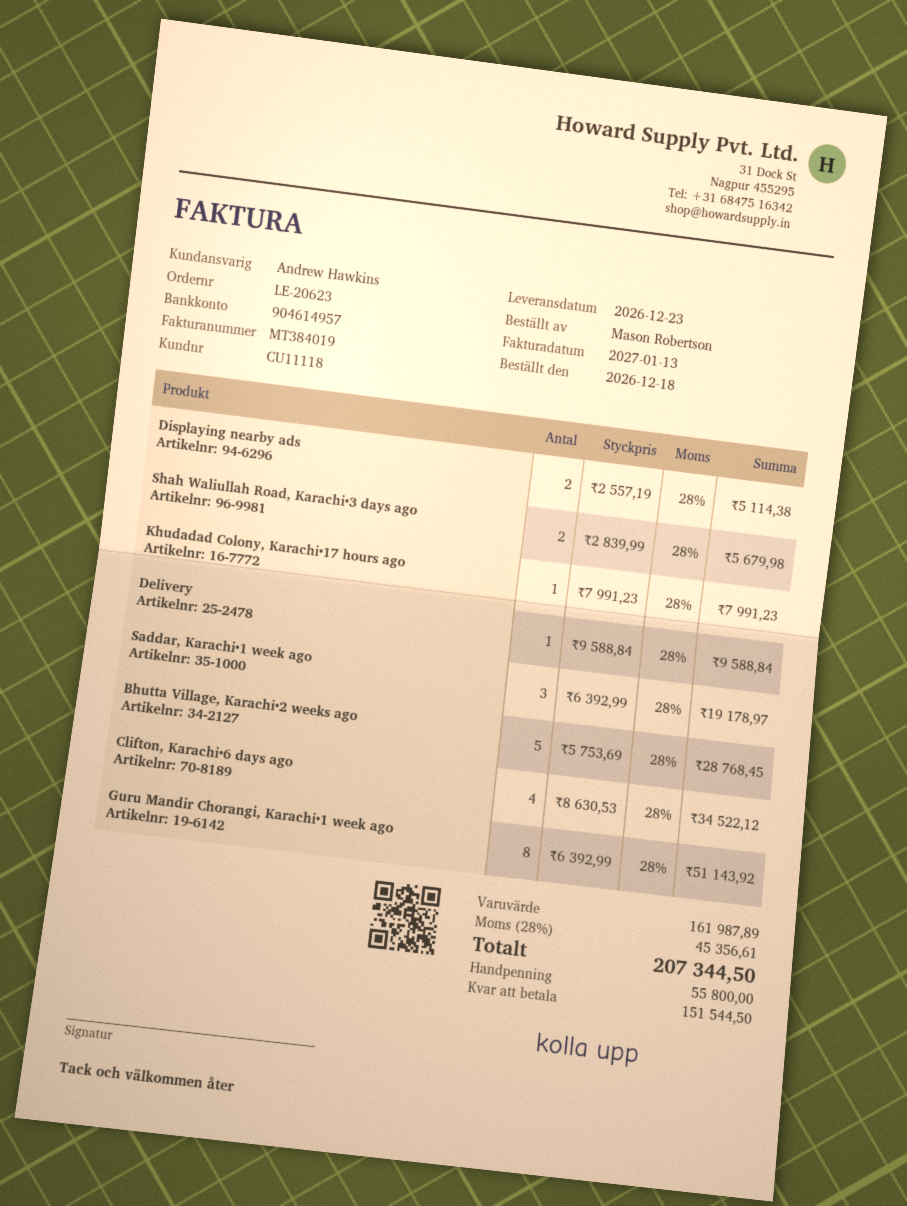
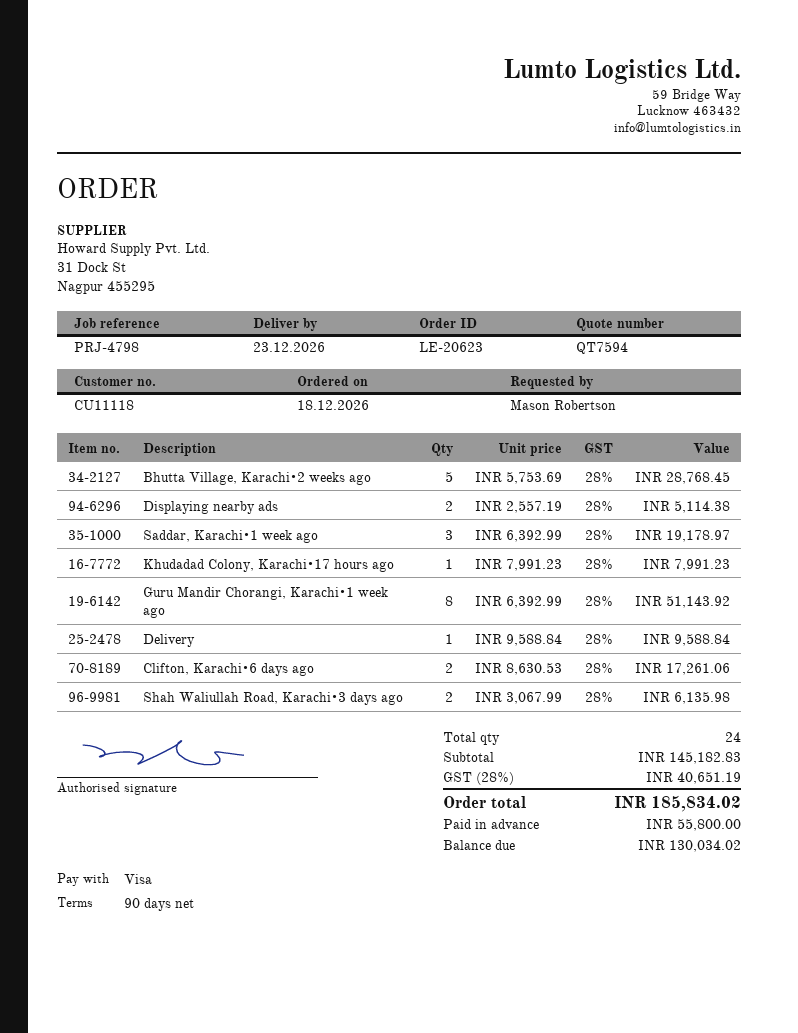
Shah Waliullah Road, Karachi•3 days ago: 2 x 2839.99 = 5679.98 -> 2 x 3067.99 = 6135.98
Clifton, Karachi•6 days ago: 4 x 8630.53 = 34522.12 -> 2 x 8630.53 = 17261.06
subtotal: 161987.89 -> 145182.83
tax: 28% = 45356.61 -> 28% = 40651.19
total: 207344.50 -> 185834.02
balance: 151544.50 -> 130034.02

